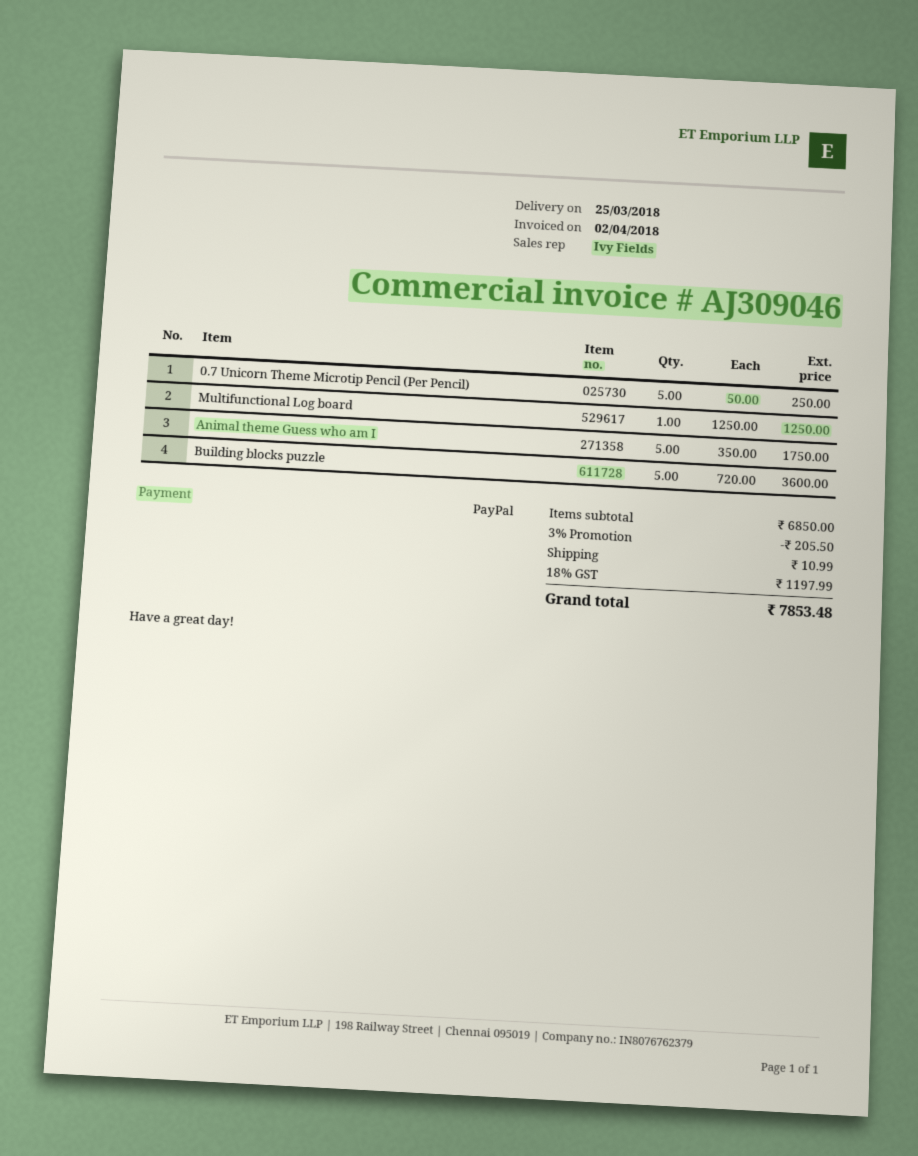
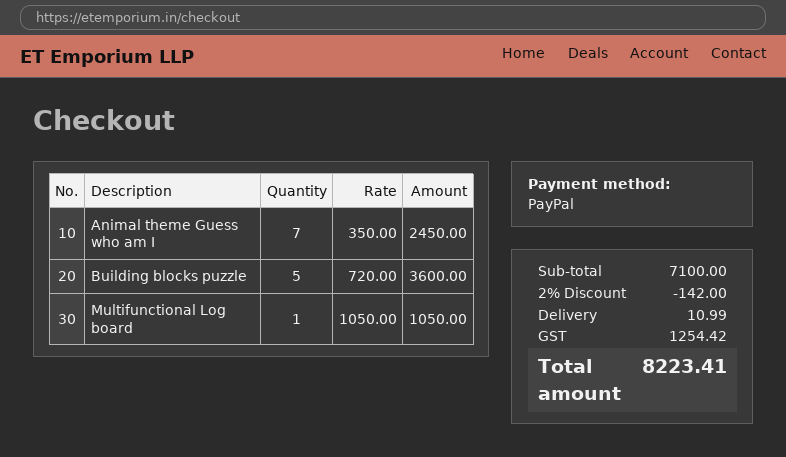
0.7 Unicorn Theme Microtip Pencil (Per Pencil): 5 x 50.00 = 250.00 -> none
Multifunctional Log board: 1 x 1250.00 = 1250.00 -> 1 x 1050.00 = 1050.00
Animal theme Guess who am I: 5 x 350.00 = 1750.00 -> 7 x 350.00 = 2450.00
subtotal: 6850.00 -> 7100.00
discount: 3% = 205.50 -> 2% = 142.00
tax: 1197.99 -> 1254.42
total: 7853.48 -> 8223.41

